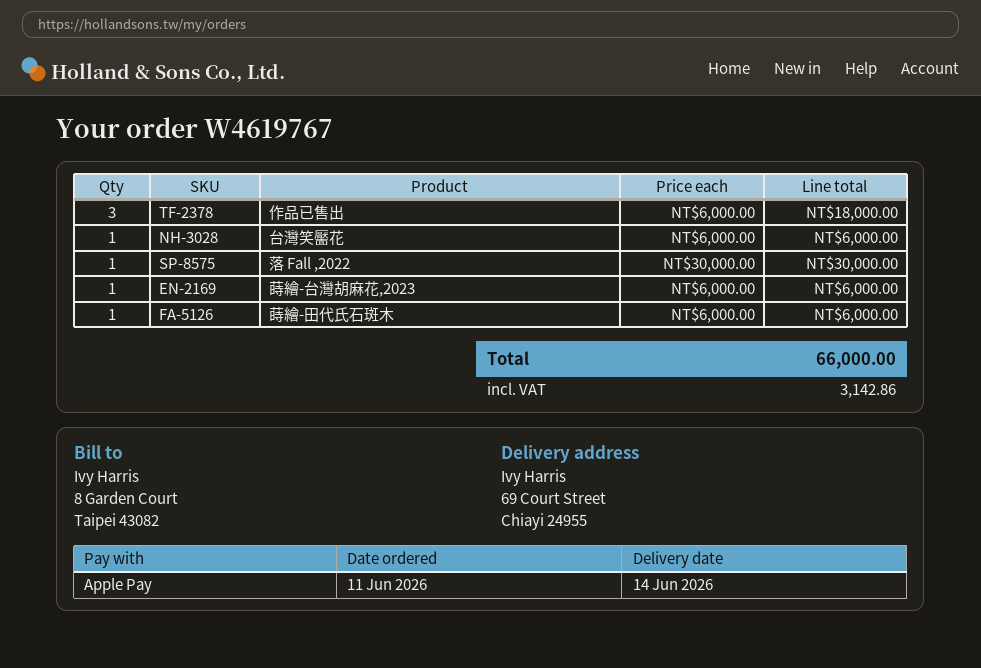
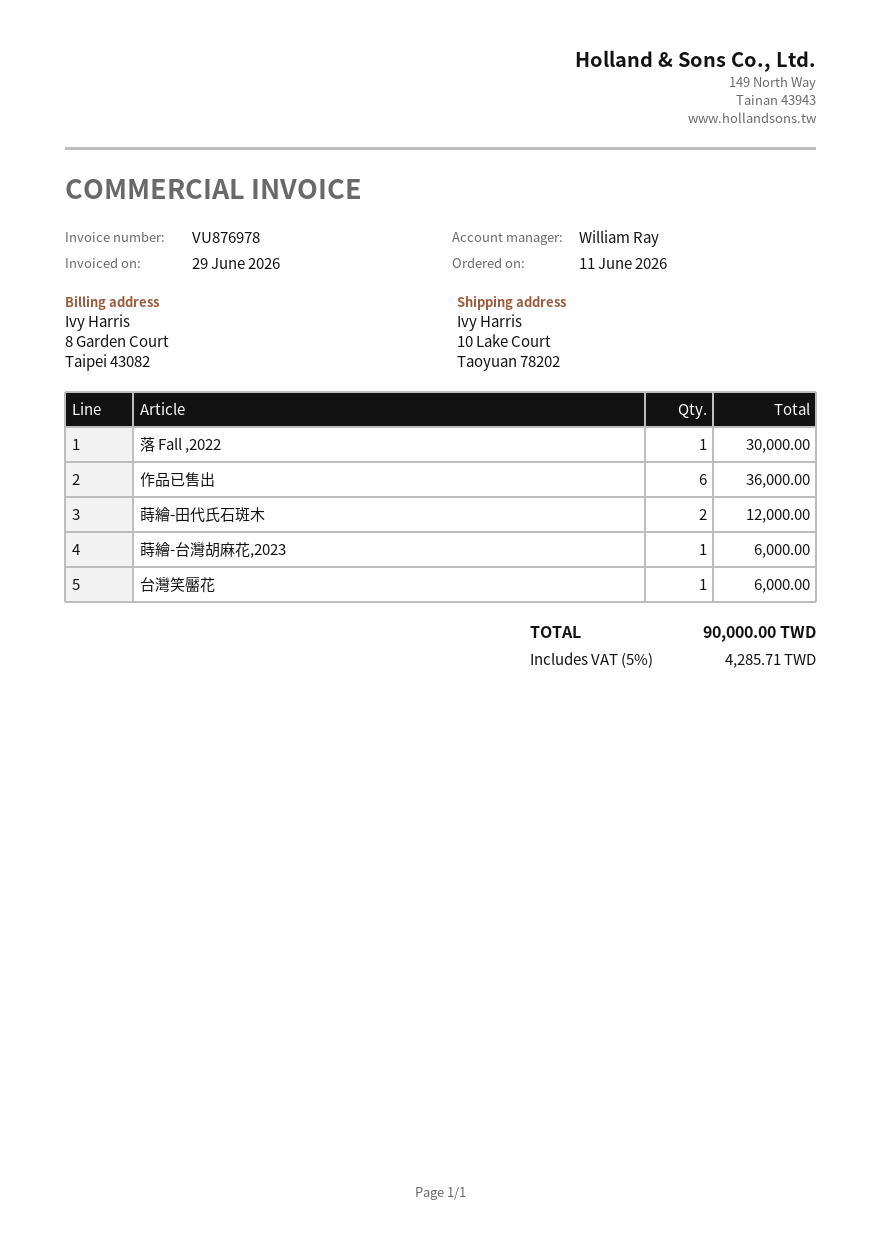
ship to: 69 Court Street, Chiayi 24955 -> 10 Lake Court, Taoyuan 78202
作品已售出: 3 for 18000.00 -> 6 for 36000.00
蒔繪-田代氏石斑木: 1 for 6000.00 -> 2 for 12000.00
tax: 3142.86 -> 4285.71
total: 66000.00 -> 90000.00

